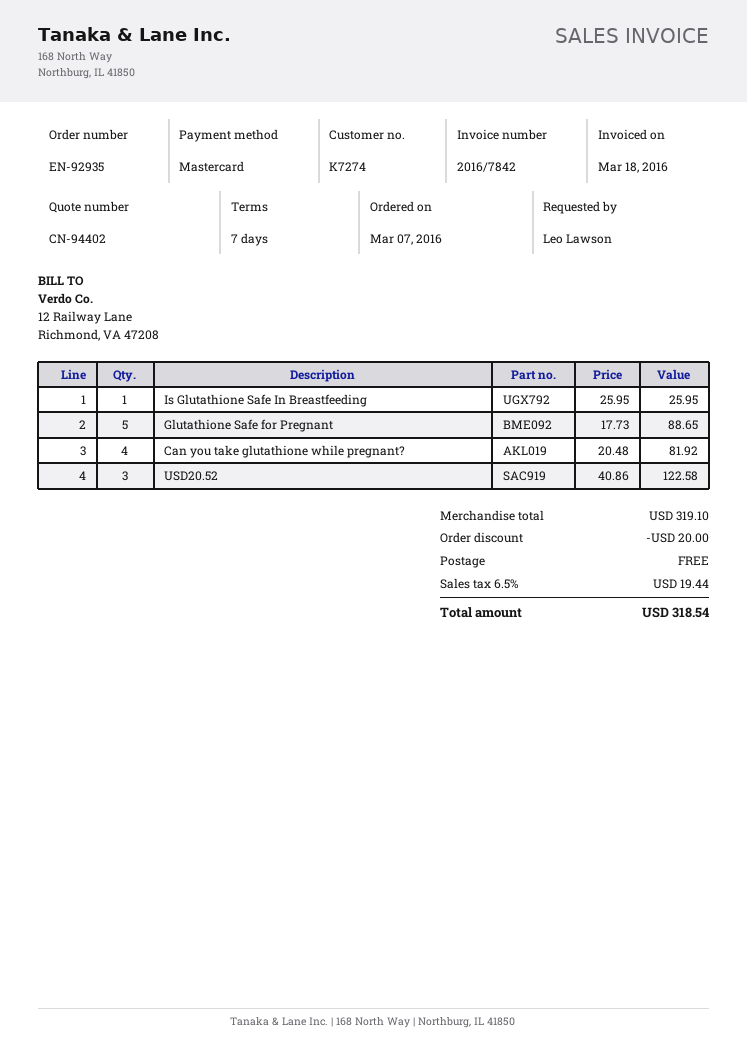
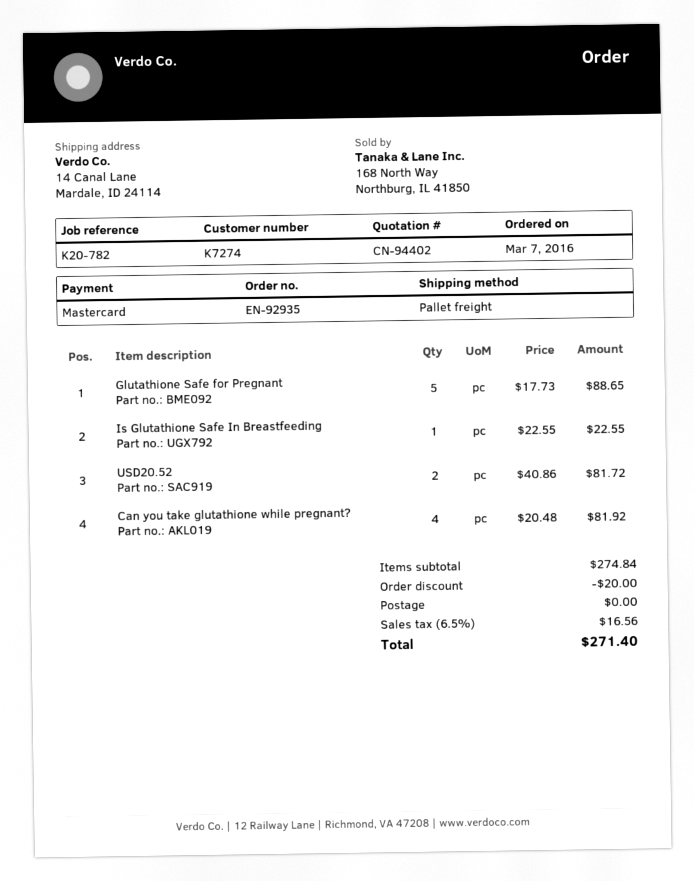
Is Glutathione Safe In Breastfeeding: 1 x 25.95 = 25.95 -> 1 x 22.55 = 22.55
USD20.52: 3 x 40.86 = 122.58 -> 2 x 40.86 = 81.72
subtotal: 319.10 -> 274.84
tax: 6.5% = 19.44 -> 6.5% = 16.56
total: 318.54 -> 271.40

